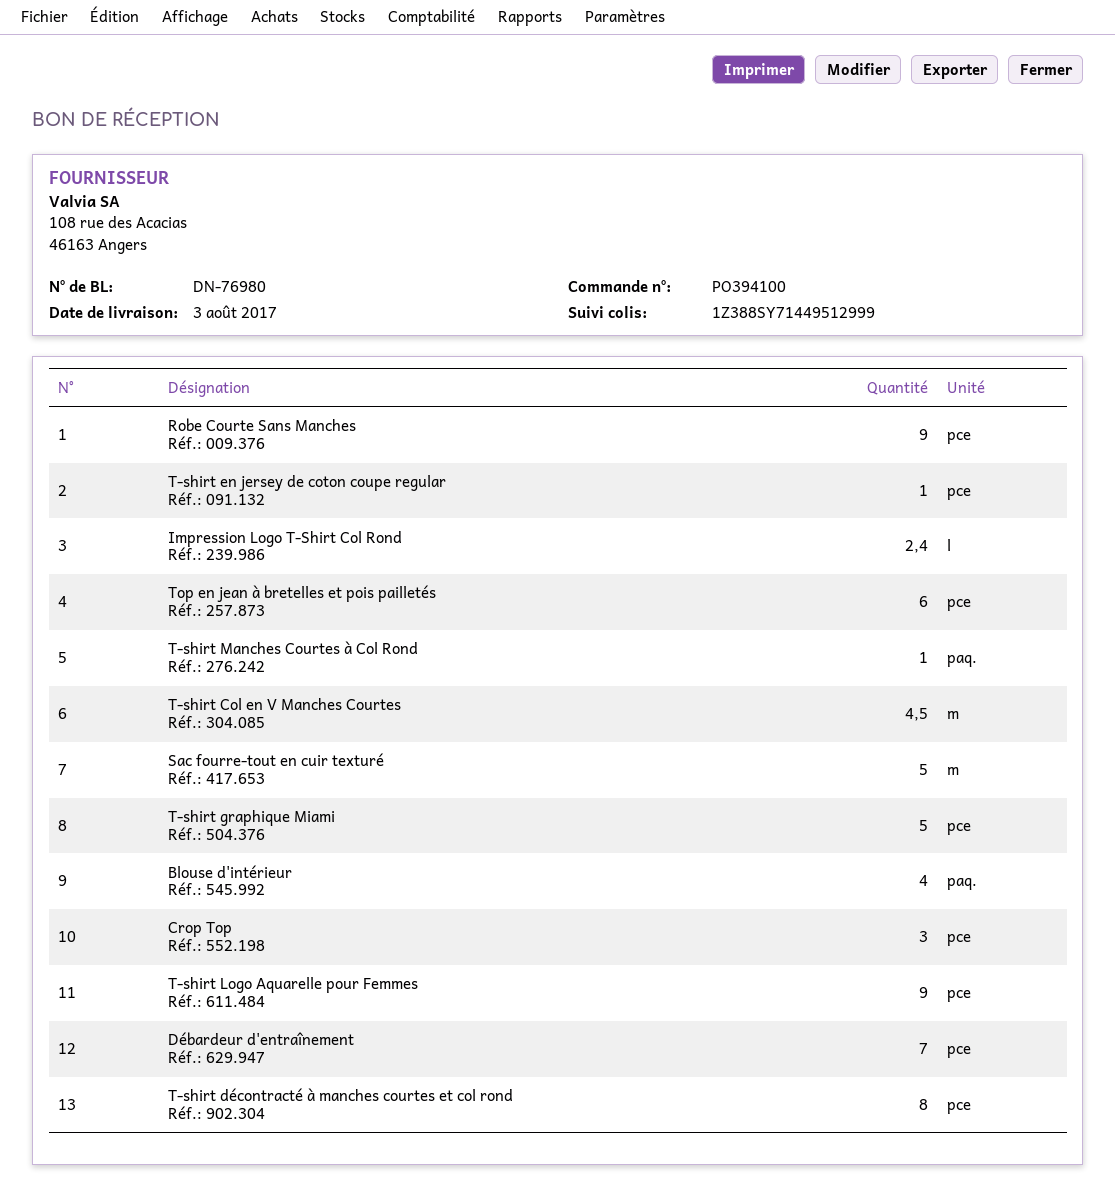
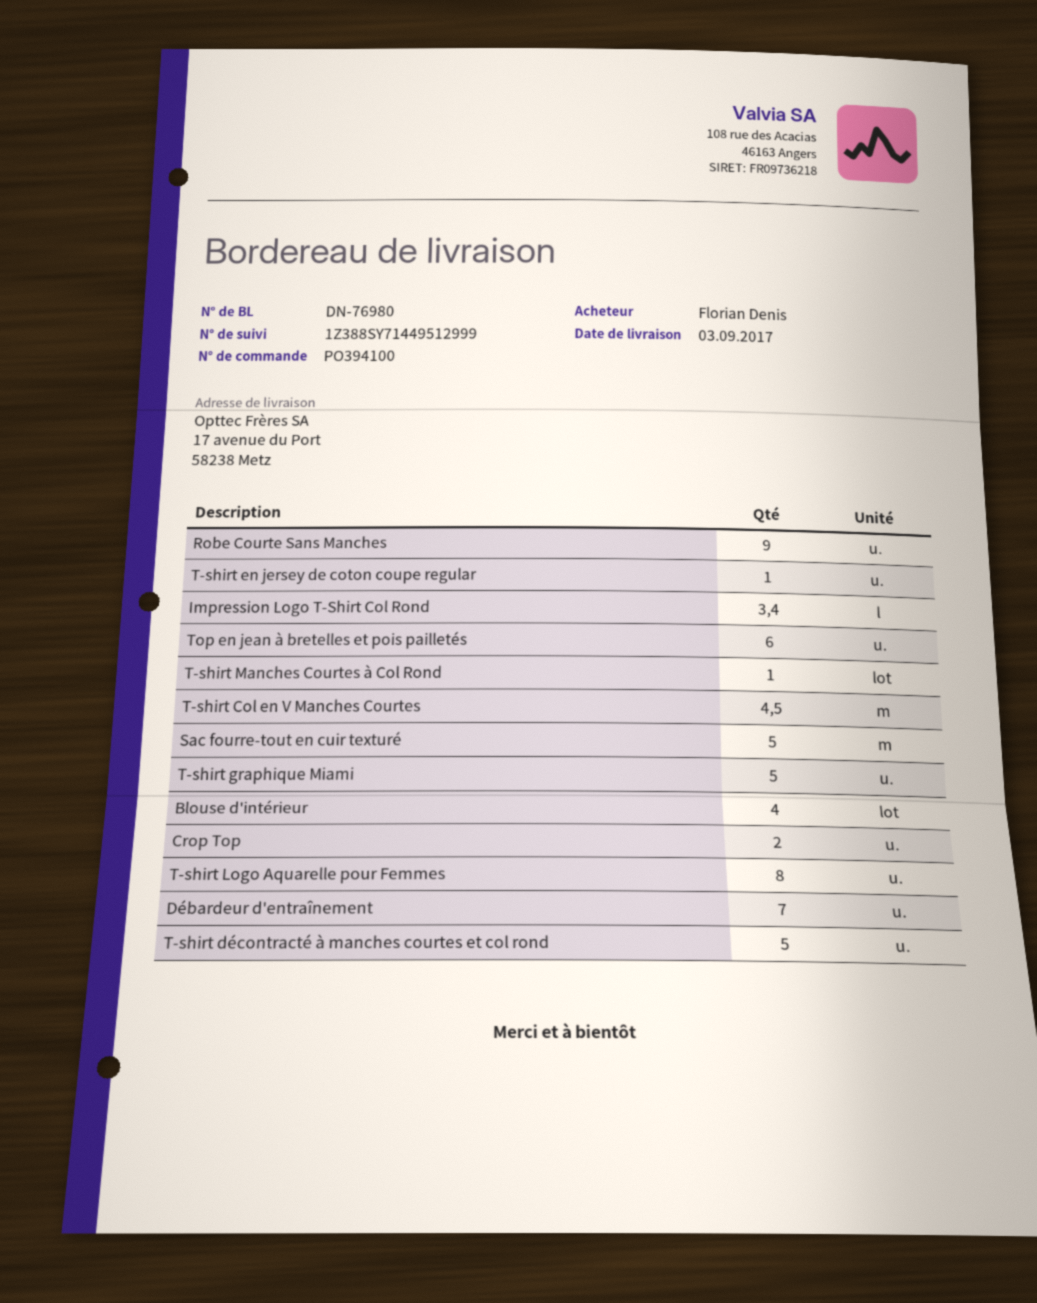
delivery date: 2017-08-03 -> 2017-09-03
Impression Logo T-Shirt Col Rond: 2.4 -> 3.4
Crop Top: 3 -> 2
T-shirt Logo Aquarelle pour Femmes: 9 -> 8
T-shirt décontracté à manches courtes et col rond: 8 -> 5

